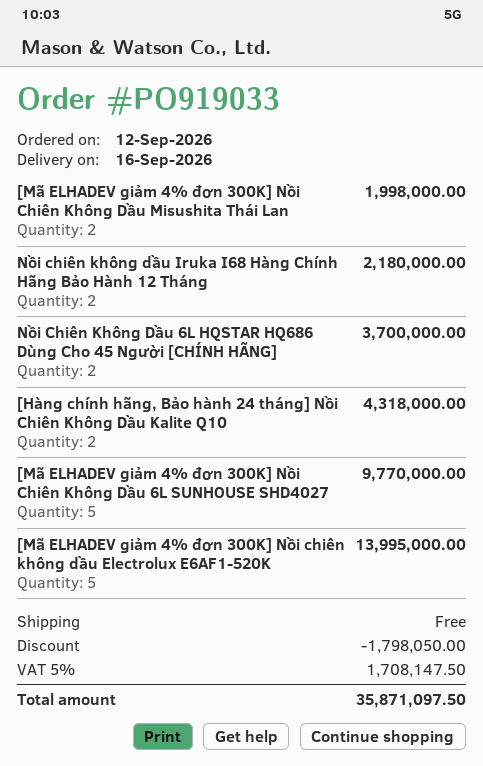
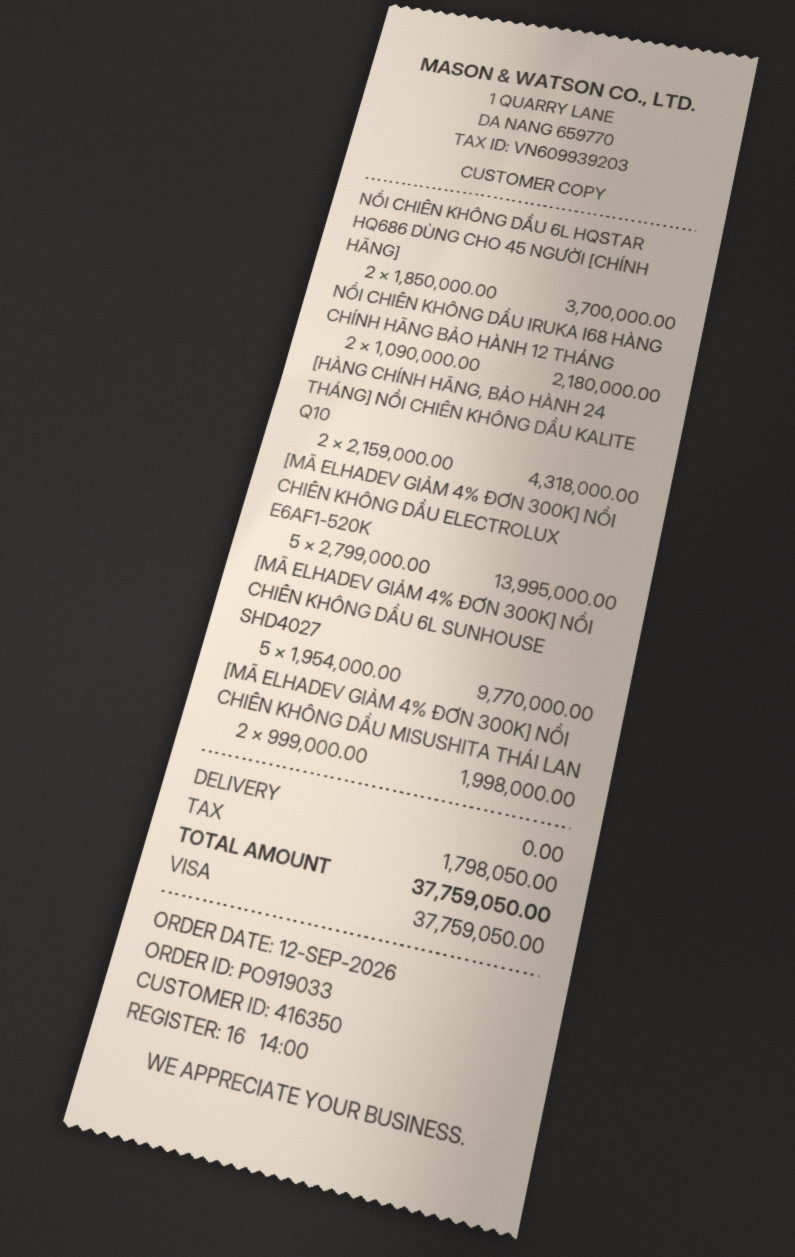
discount: 1798050.00 -> none
tax: 1708147.50 -> 1798050.00
total: 35871097.50 -> 37759050.00

